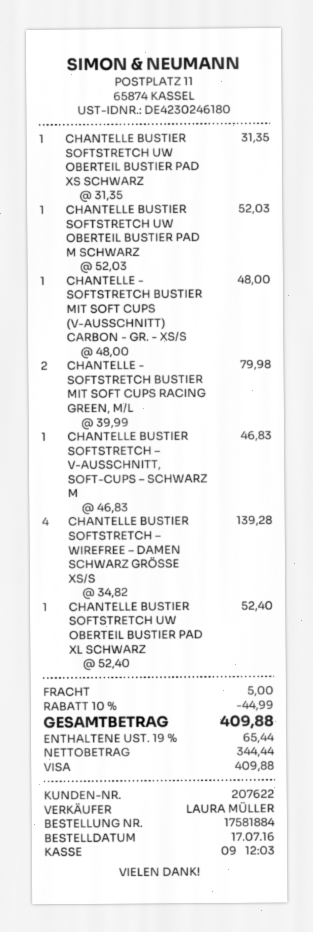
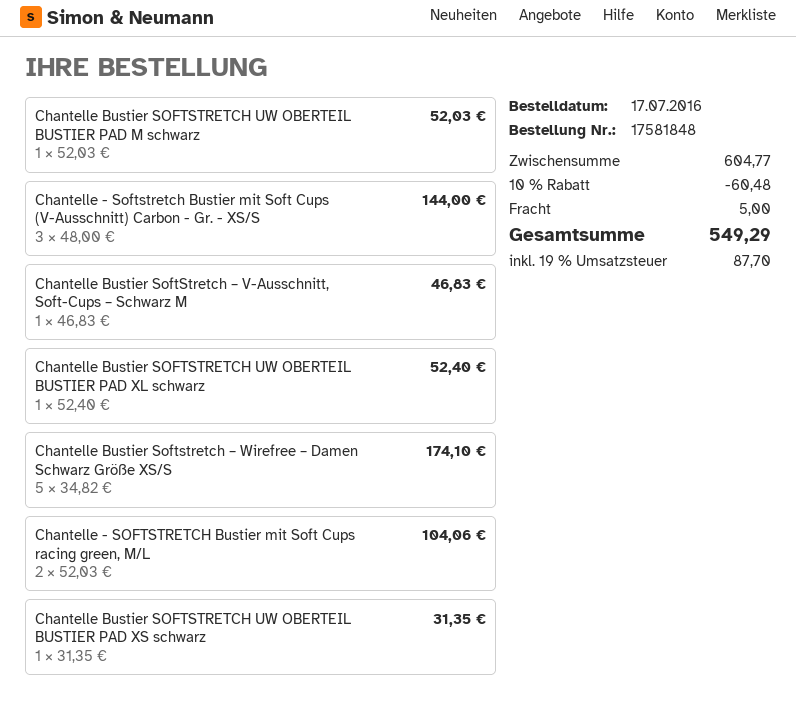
order number: 17581884 -> 17581848
CHANTELLE - SOFTSTRETCH BUSTIER MIT SOFT CUPS (V-AUSSCHNITT) CARBON - GR. - XS/S: 1 x 48.00 = 48.00 -> 3 x 48.00 = 144.00
CHANTELLE - SOFTSTRETCH BUSTIER MIT SOFT CUPS RACING GREEN, M/L: 2 x 39.99 = 79.98 -> 2 x 52.03 = 104.06
CHANTELLE BUSTIER SOFTSTRETCH – WIREFREE – DAMEN SCHWARZ GRÖSSE XS/S: 4 x 34.82 = 139.28 -> 5 x 34.82 = 174.10
discount: 10% = 44.99 -> 10% = 60.48
tax: 19% = 65.44 -> 19% = 87.70
total: 409.88 -> 549.29

